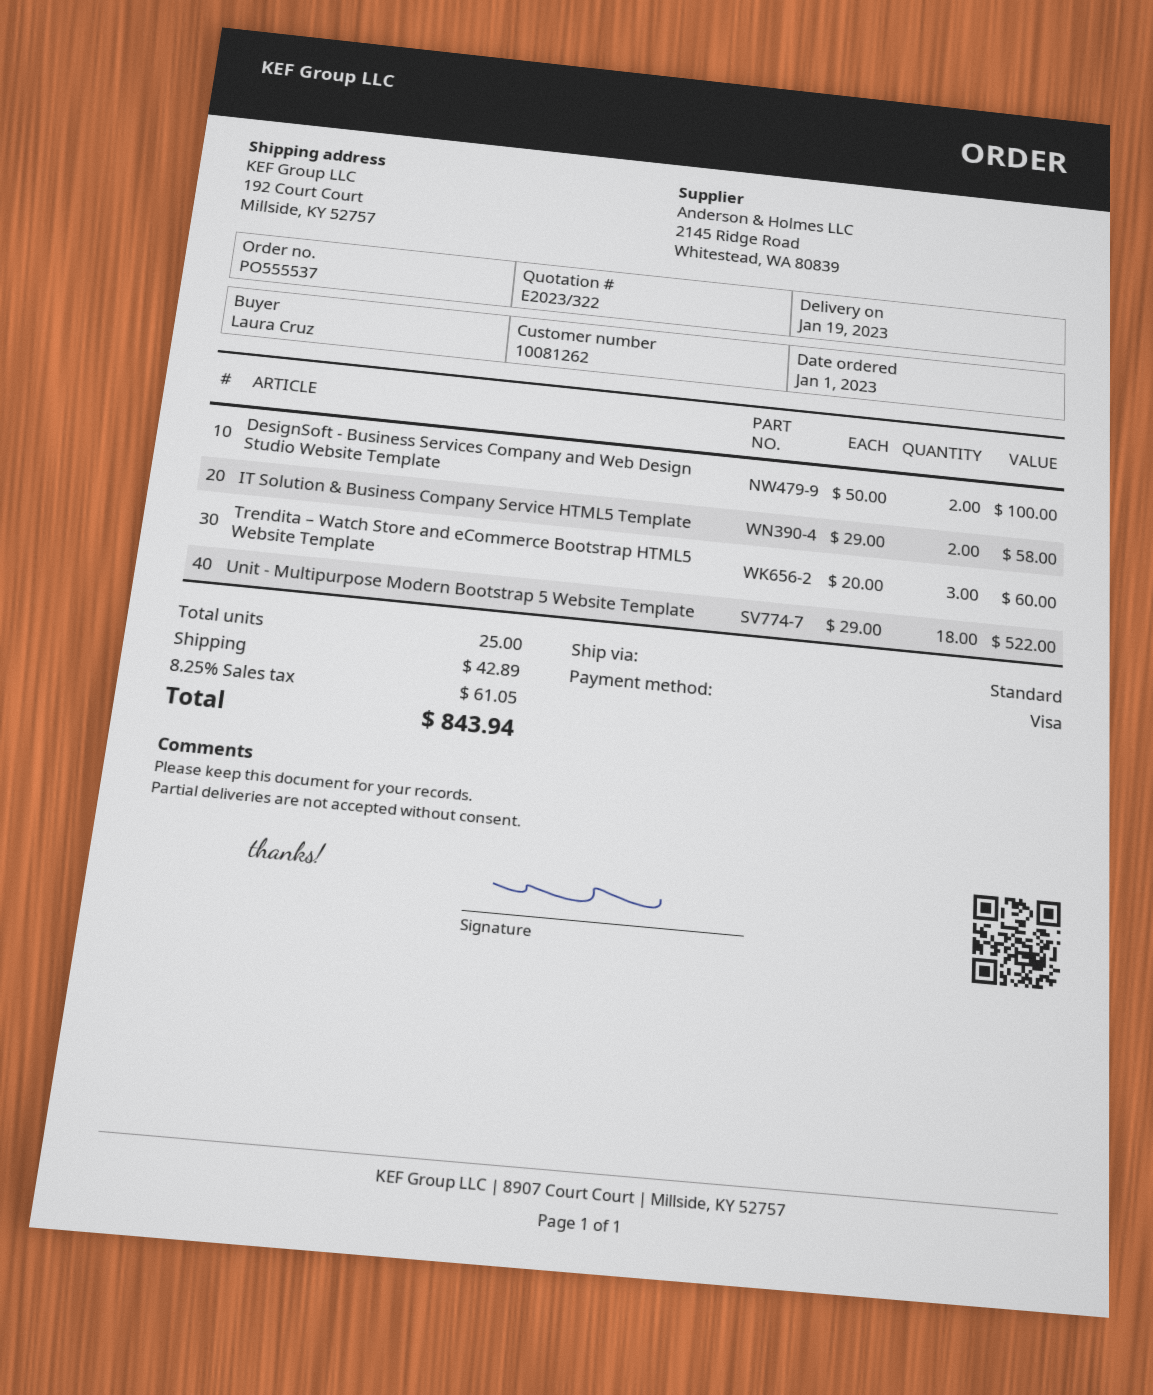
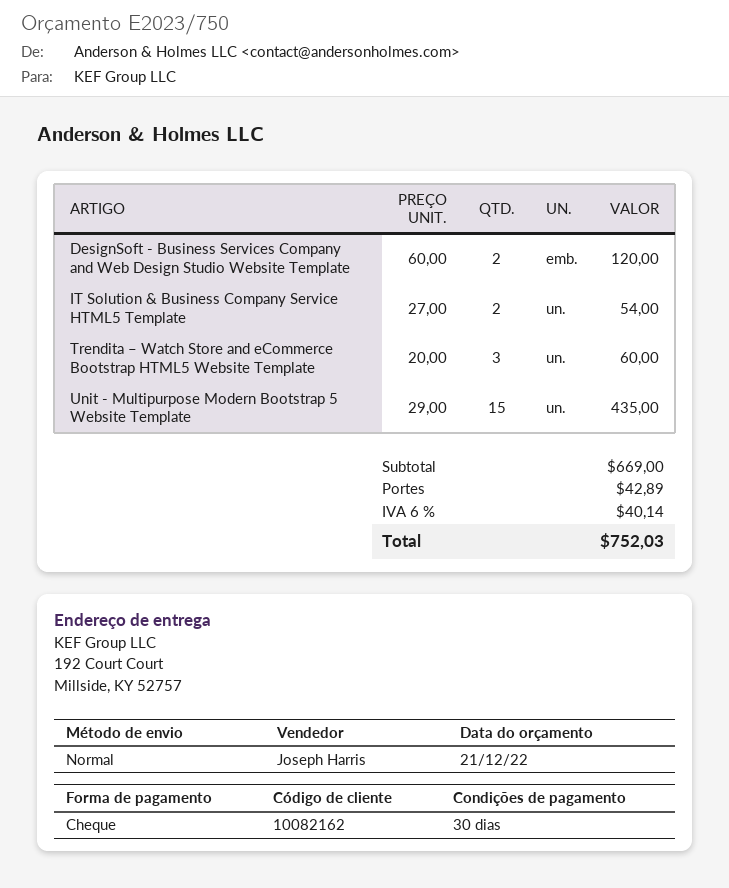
quote number: E2023/322 -> E2023/750
customer number: 10081262 -> 10082162
payment method: Visa -> cheque
DesignSoft - Business Services Company and Web Design Studio Website Template: 2 x 50.00 = 100.00 -> 2 x 60.00 = 120.00
IT Solution & Business Company Service HTML5 Template: 2 x 29.00 = 58.00 -> 2 x 27.00 = 54.00
Unit - Multipurpose Modern Bootstrap 5 Website Template: 18 x 29.00 = 522.00 -> 15 x 29.00 = 435.00
tax: 8.25% = 61.05 -> 6% = 40.14
total: 843.94 -> 752.03

